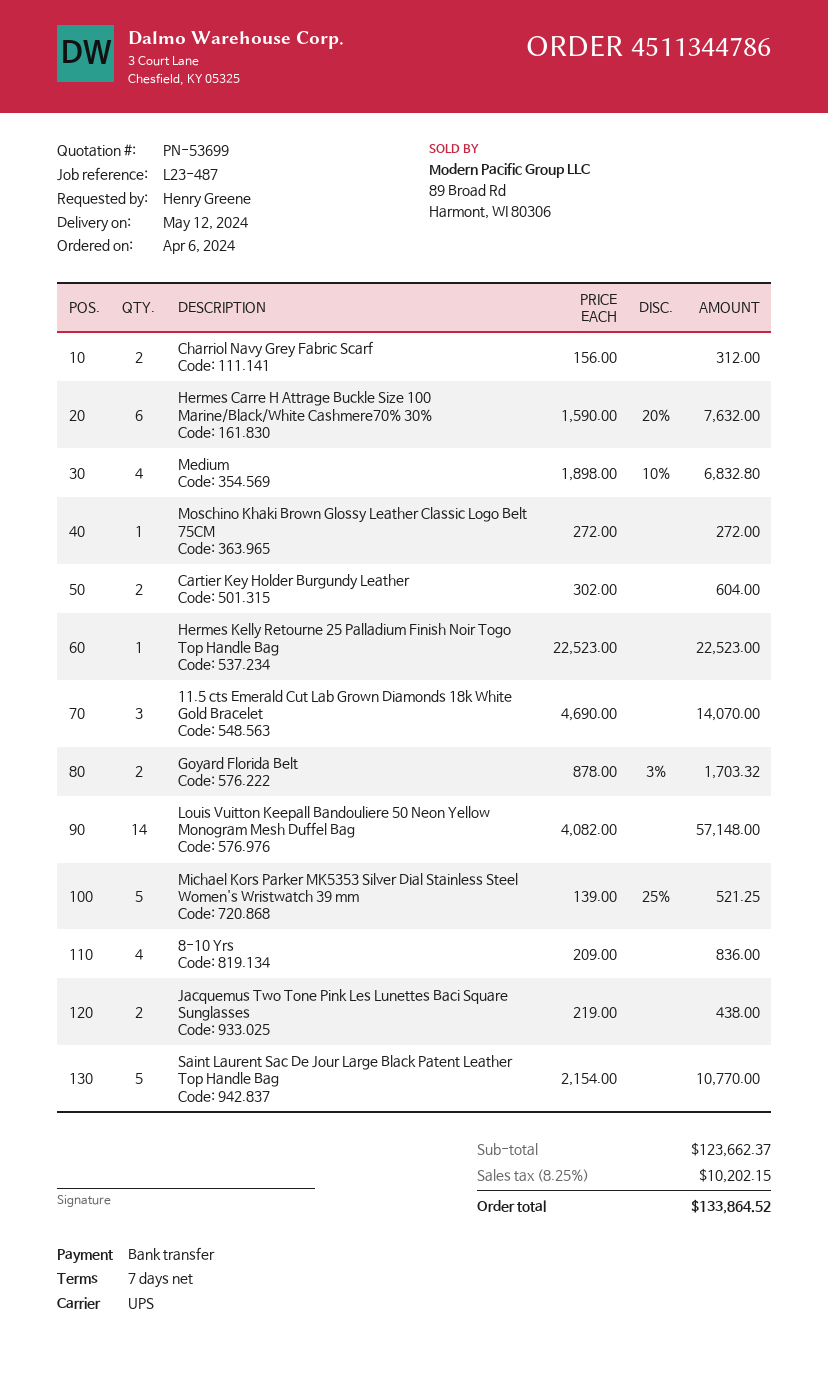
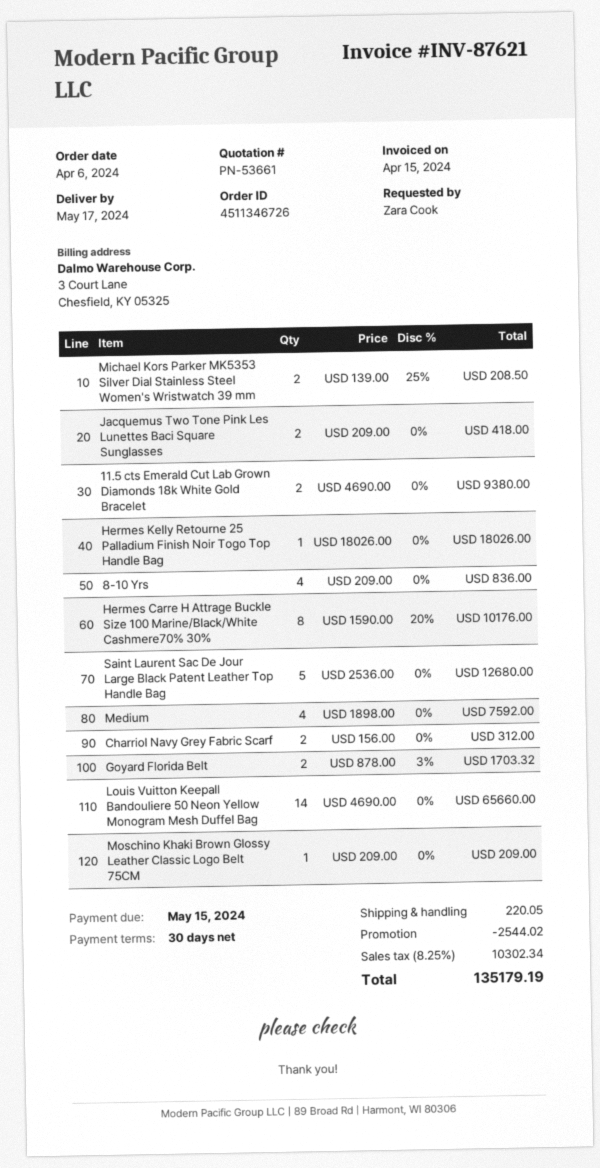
quote number: PN-53699 -> PN-53661
order number: 4511344786 -> 4511346726
delivery date: 2024-05-12 -> 2024-05-17
payment terms: 7 days -> 30 days
ordered by: Henry Greene -> Zara Cook
Hermes Carre H Attrage Buckle Size 100 Marine/Black/White Cashmere70% 30%: 6 x 1590.00 - 20% = 7632.00 -> 8 x 1590.00 - 20% = 10176.00
Medium: 4 x 1898.00 - 10% = 6832.80 -> 4 x 1898.00 = 7592.00
Moschino Khaki Brown Glossy Leather Classic Logo Belt 75CM: 1 x 272.00 = 272.00 -> 1 x 209.00 = 209.00
Cartier Key Holder Burgundy Leather: 2 x 302.00 = 604.00 -> none
Hermes Kelly Retourne 25 Palladium Finish Noir Togo Top Handle Bag: 1 x 22523.00 = 22523.00 -> 1 x 18026.00 = 18026.00
11.5 cts Emerald Cut Lab Grown Diamonds 18k White Gold Bracelet: 3 x 4690.00 = 14070.00 -> 2 x 4690.00 = 9380.00
Louis Vuitton Keepall Bandouliere 50 Neon Yellow Monogram Mesh Duffel Bag: 14 x 4082.00 = 57148.00 -> 14 x 4690.00 = 65660.00
Michael Kors Parker MK5353 Silver Dial Stainless Steel Women's Wristwatch 39 mm: 5 x 139.00 - 25% = 521.25 -> 2 x 139.00 - 25% = 208.50
Jacquemus Two Tone Pink Les Lunettes Baci Square Sunglasses: 2 x 219.00 = 438.00 -> 2 x 209.00 = 418.00
Saint Laurent Sac De Jour Large Black Patent Leather Top Handle Bag: 5 x 2154.00 = 10770.00 -> 5 x 2536.00 = 12680.00
discount: none -> 2544.02
shipping: none -> 220.05
tax: 8.25% = 10202.15 -> 8.25% = 10302.34
total: 133864.52 -> 135179.19

